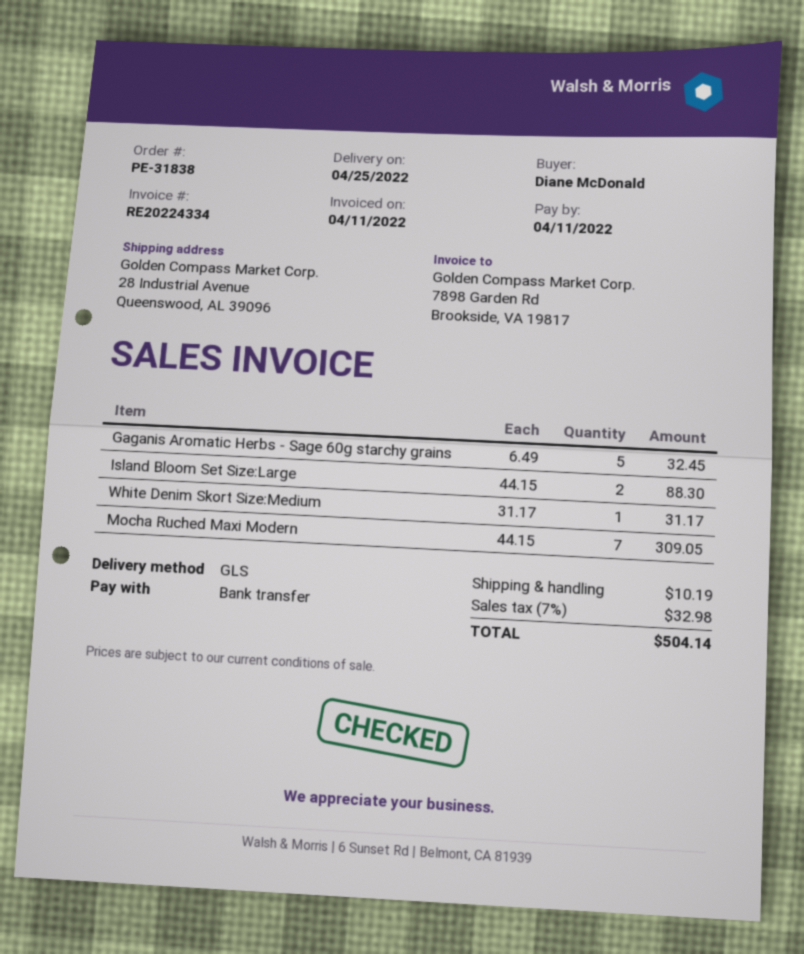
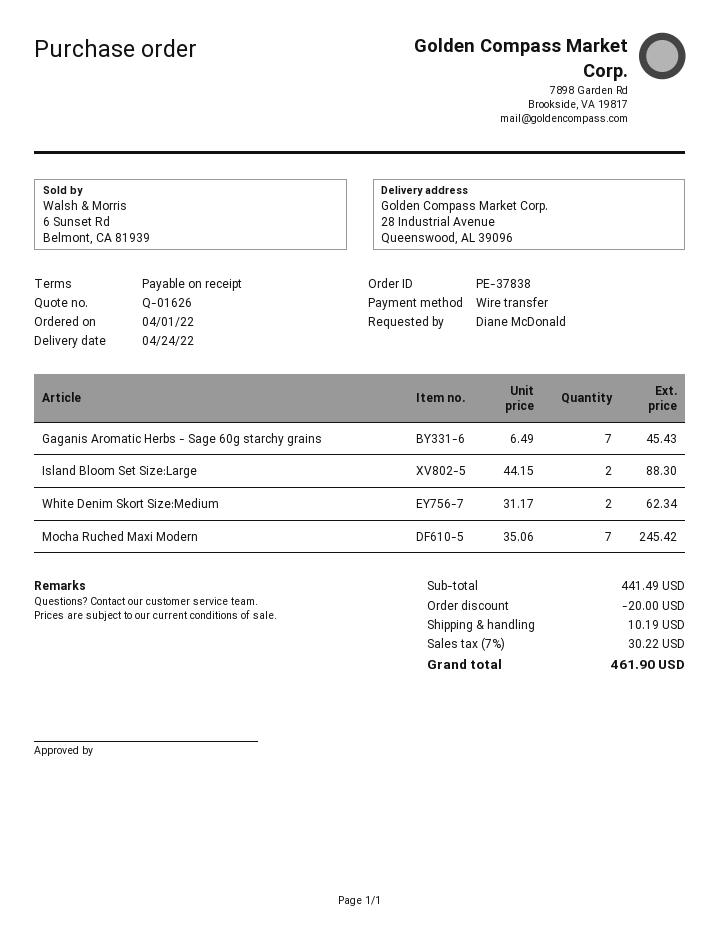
order number: PE-31838 -> PE-37838
delivery date: 2022-04-25 -> 2022-04-24
Gaganis Aromatic Herbs - Sage 60g starchy grains: 5 x 6.49 = 32.45 -> 7 x 6.49 = 45.43
White Denim Skort Size:Medium: 1 x 31.17 = 31.17 -> 2 x 31.17 = 62.34
Mocha Ruched Maxi Modern: 7 x 44.15 = 309.05 -> 7 x 35.06 = 245.42
discount: none -> 20.00
tax: 7% = 32.98 -> 7% = 30.22
total: 504.14 -> 461.90

